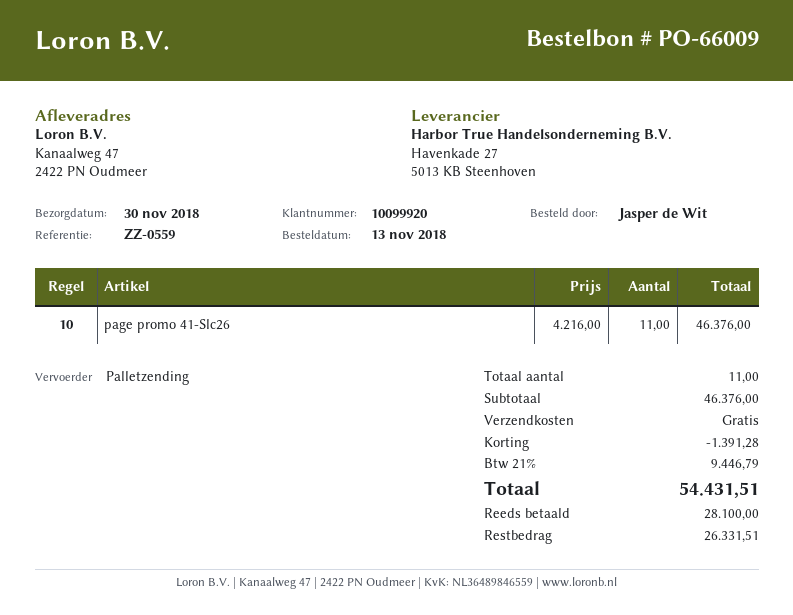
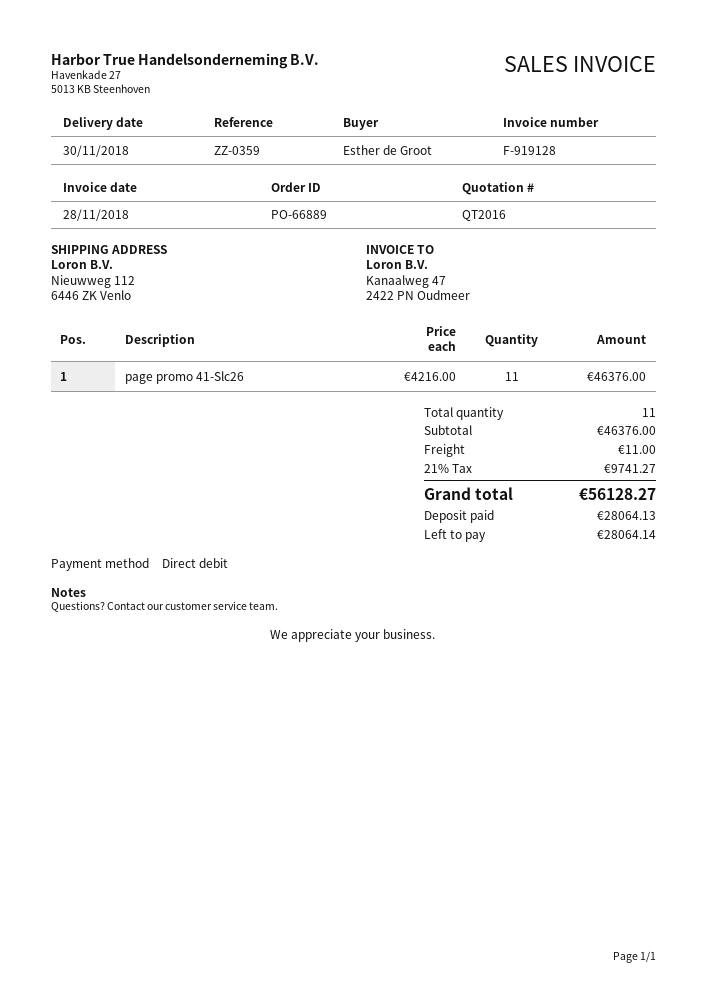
order number: PO-66009 -> PO-66889
reference: ZZ-0559 -> ZZ-0359
ordered by: Jasper de Wit -> Esther de Groot
ship to: Kanaalweg 47, 2422 PN Oudmeer -> Nieuwweg 112, 6446 ZK Venlo
discount: 1391.28 -> none
shipping: 0.00 -> 11.00
tax: 21% = 9446.79 -> 21% = 9741.27
total: 54431.51 -> 56128.27
deposit: 28100.00 -> 28064.13
balance: 26331.51 -> 28064.14

